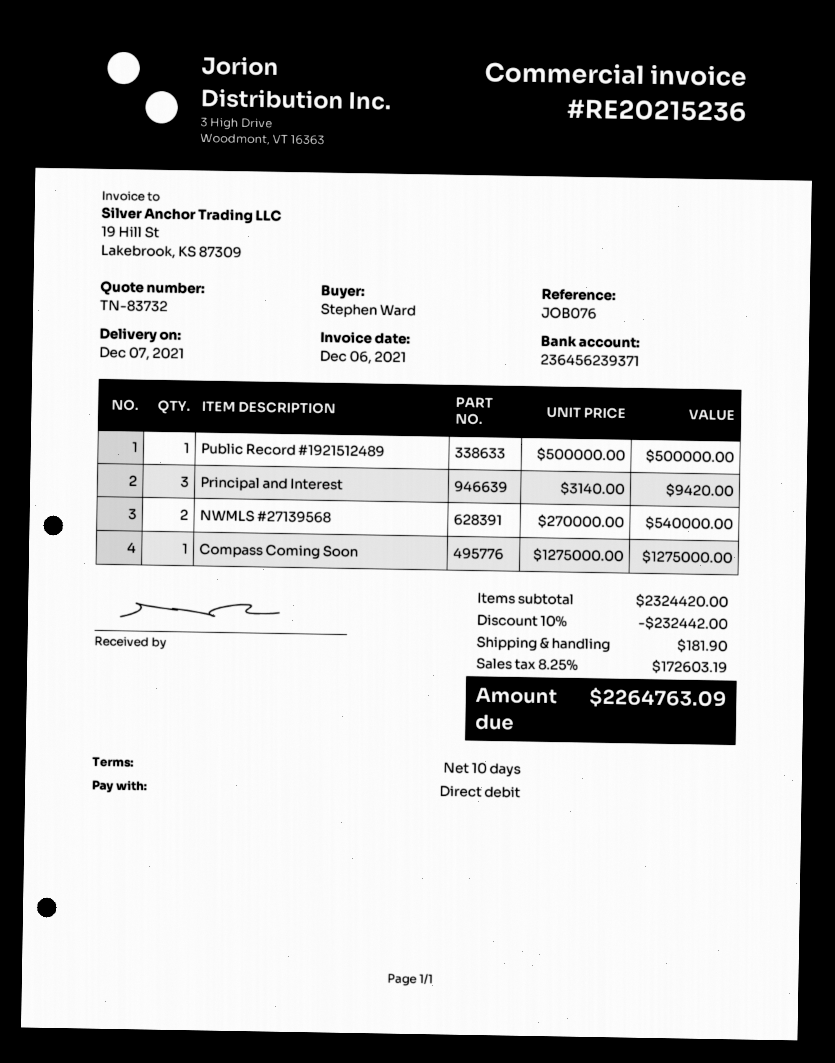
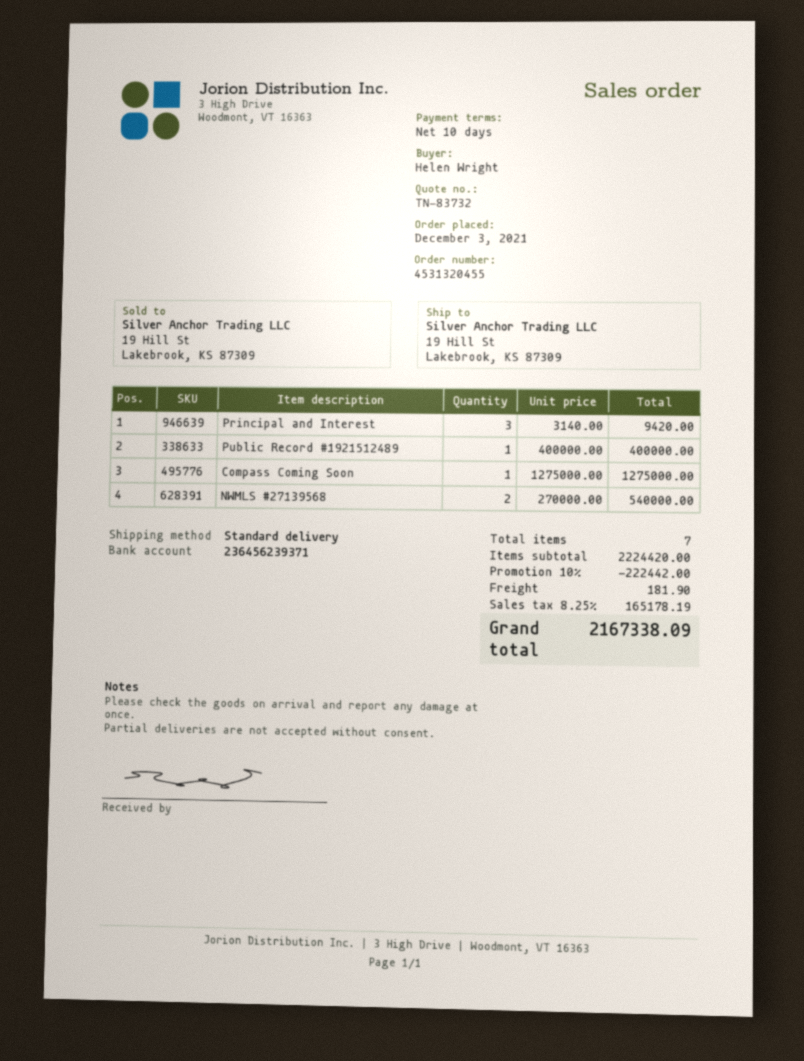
ordered by: Stephen Ward -> Helen Wright
Public Record #1921512489: 1 x 500000.00 = 500000.00 -> 1 x 400000.00 = 400000.00
subtotal: 2324420.00 -> 2224420.00
discount: 10% = 232442.00 -> 10% = 222442.00
tax: 8.25% = 172603.19 -> 8.25% = 165178.19
total: 2264763.09 -> 2167338.09

